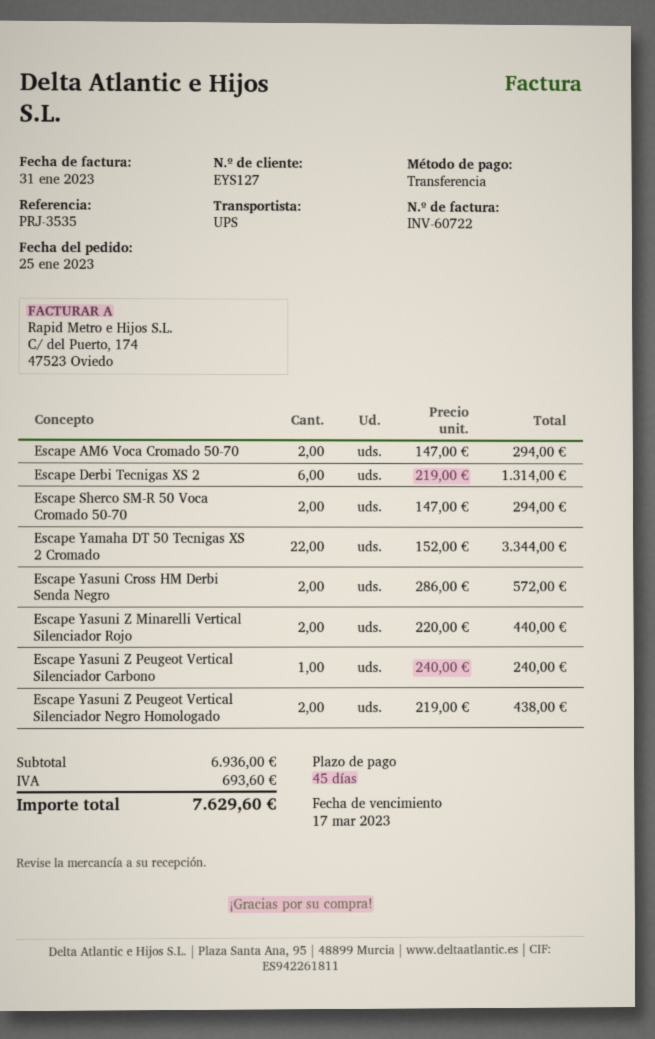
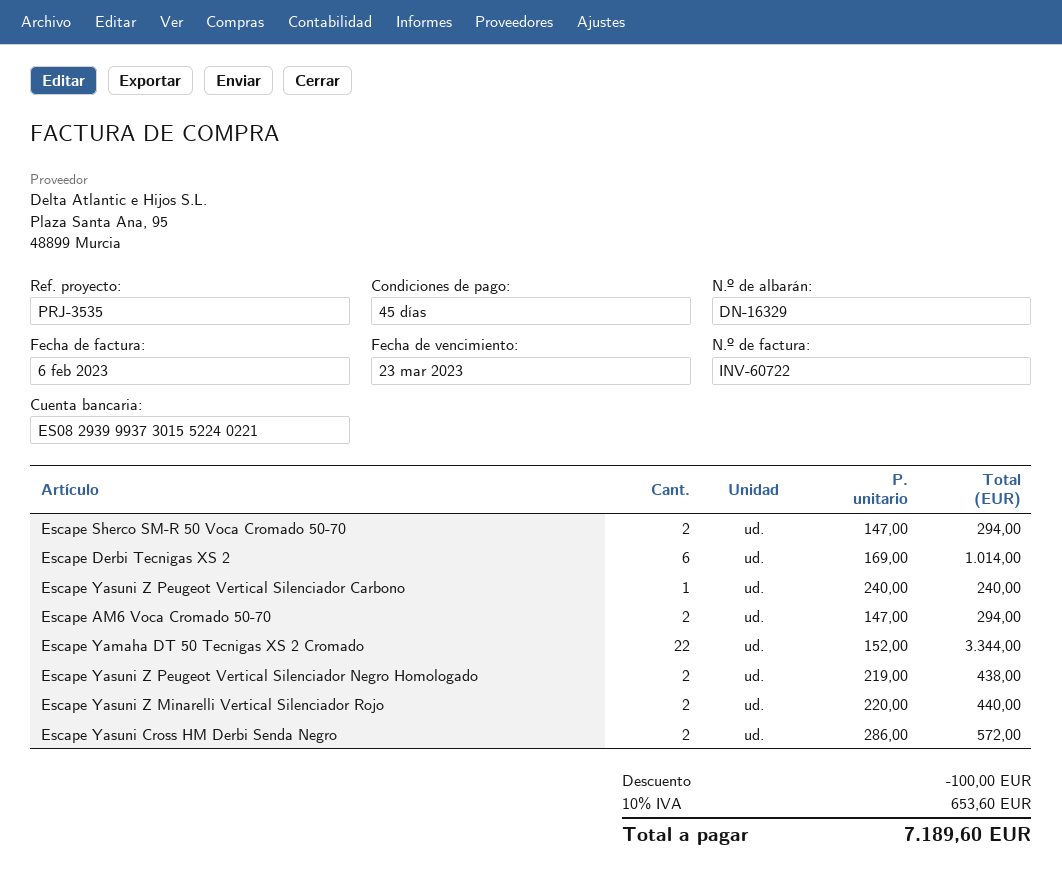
invoice date: 2023-01-31 -> 2023-02-06
due date: 2023-03-17 -> 2023-03-23
Escape Derbi Tecnigas XS 2: 6 x 219.00 = 1314.00 -> 6 x 169.00 = 1014.00
discount: none -> 100.00
tax: 693.60 -> 653.60
total: 7629.60 -> 7189.60

